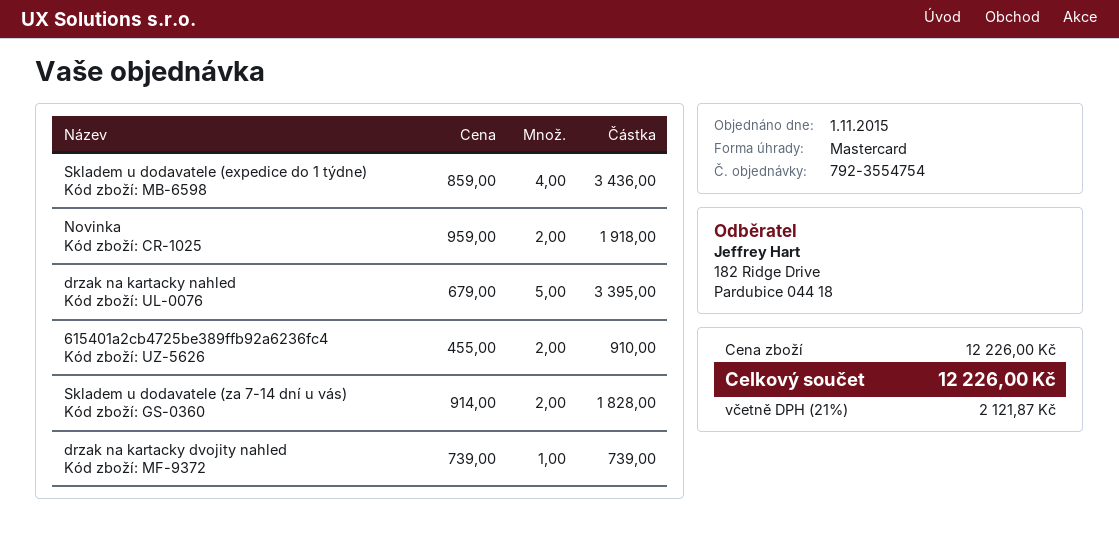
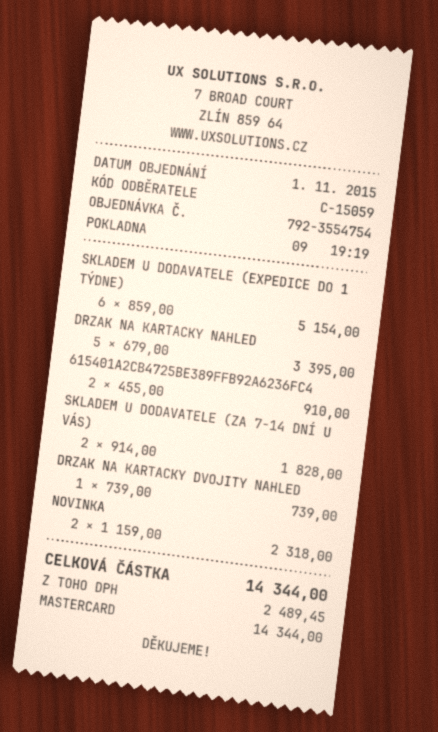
Skladem u dodavatele (expedice do 1 týdne): 4 x 859.00 = 3436.00 -> 6 x 859.00 = 5154.00
Novinka: 2 x 959.00 = 1918.00 -> 2 x 1159.00 = 2318.00
tax: 2121.87 -> 2489.45
total: 12226.00 -> 14344.00

